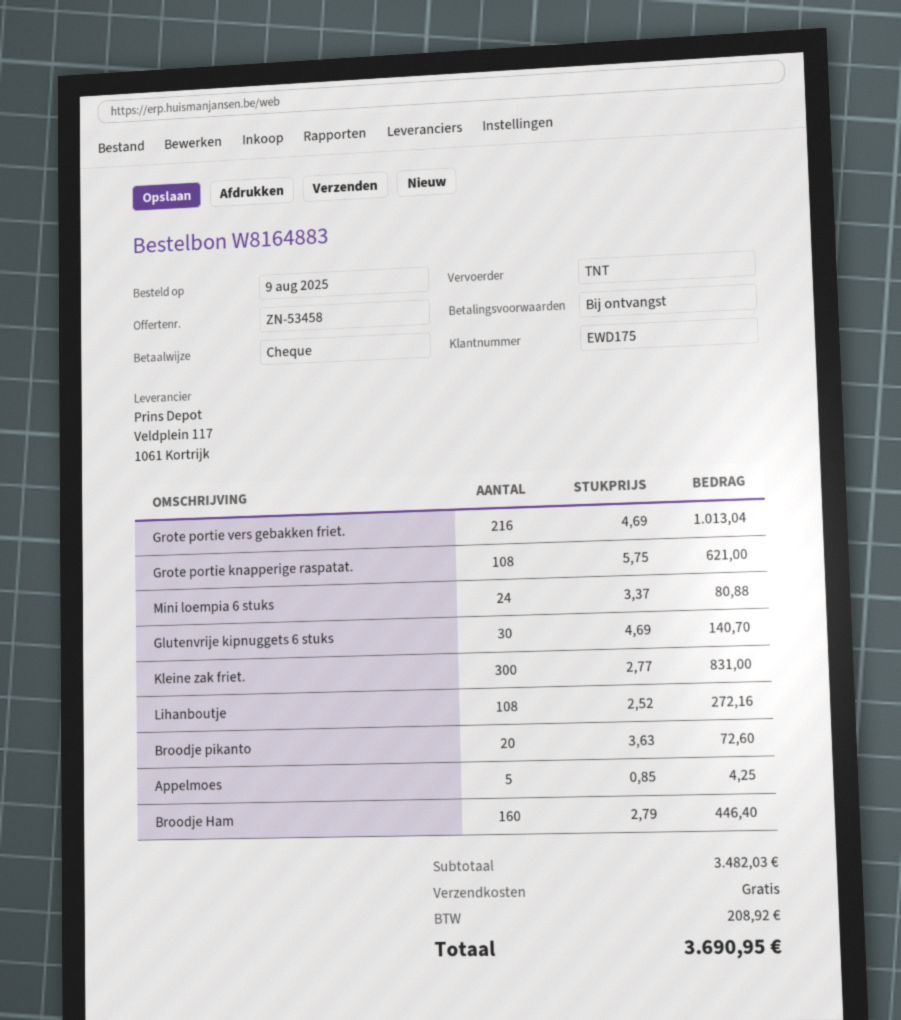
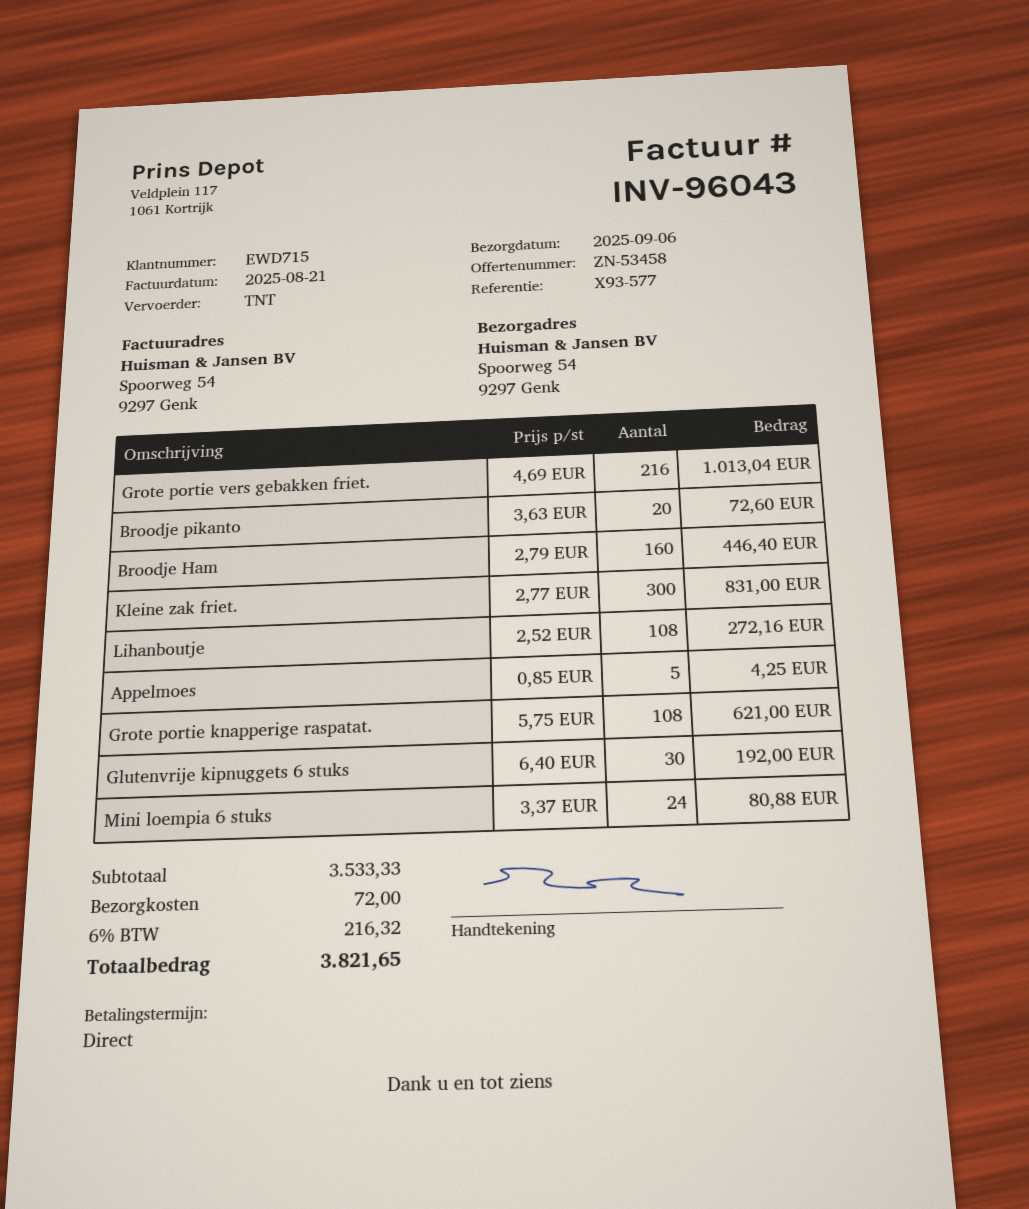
customer number: EWD175 -> EWD715
Glutenvrije kipnuggets 6 stuks: 30 x 4.69 = 140.70 -> 30 x 6.40 = 192.00
subtotal: 3482.03 -> 3533.33
shipping: 0.00 -> 72.00
tax: 208.92 -> 216.32
total: 3690.95 -> 3821.65

